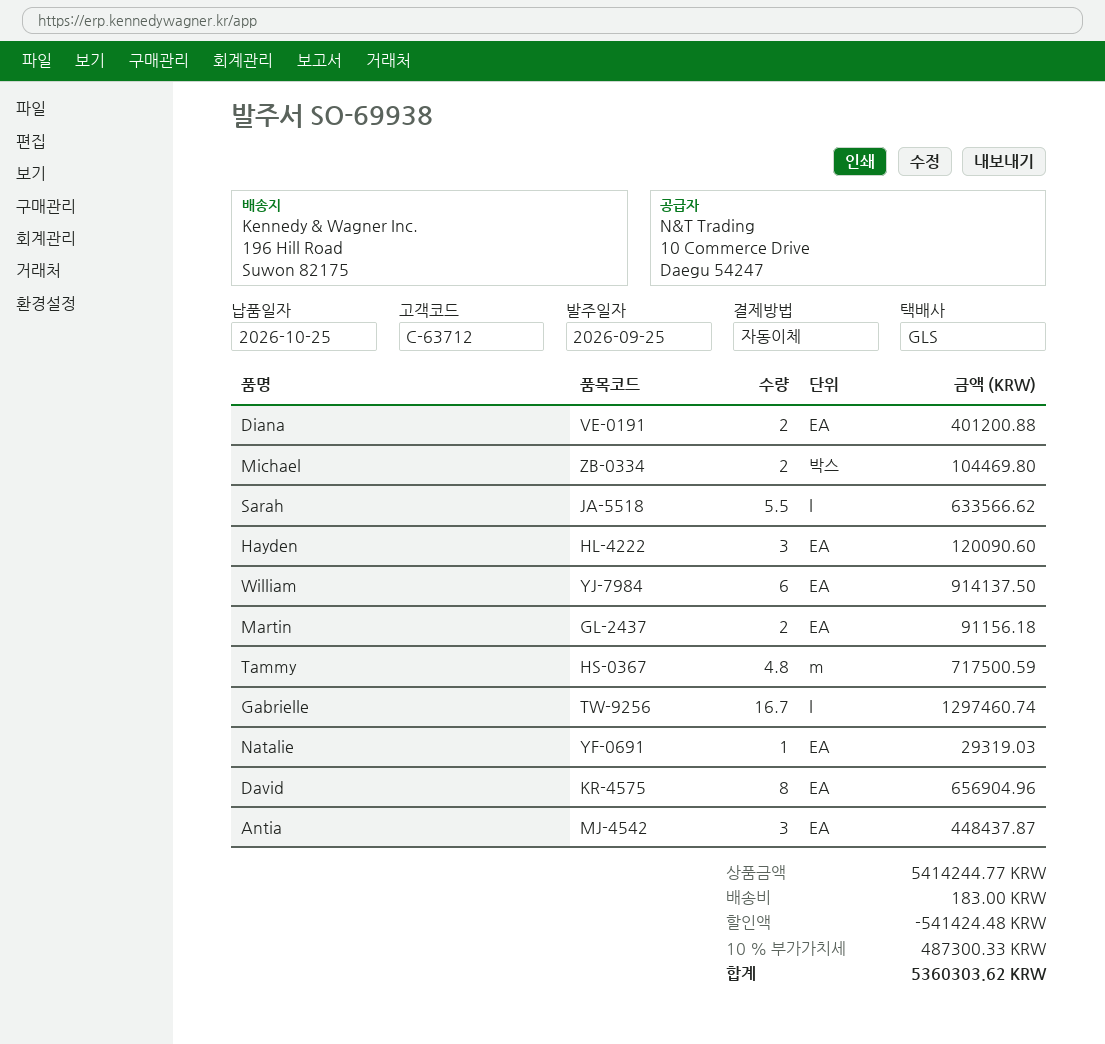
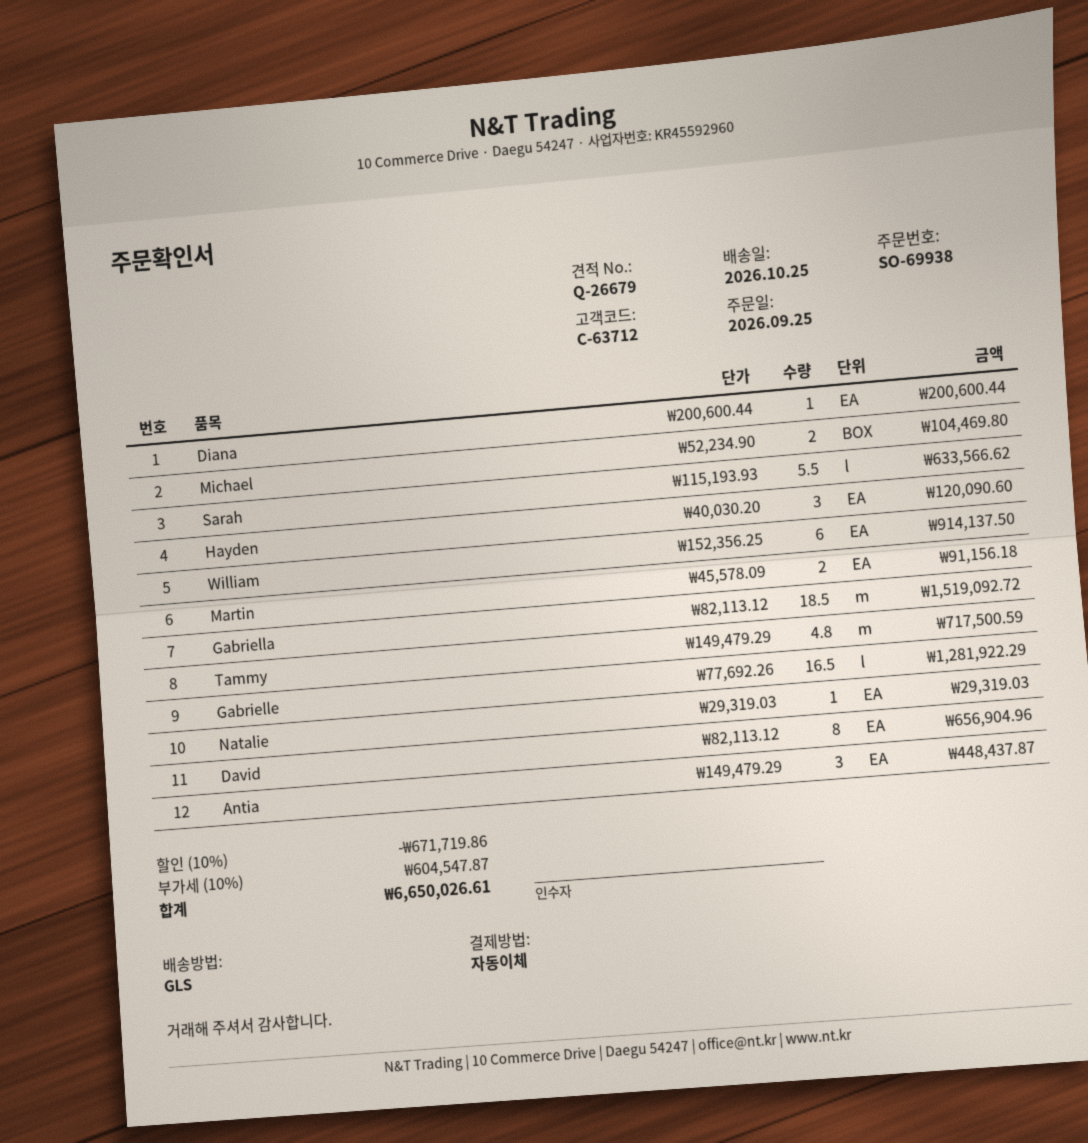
Diana: 2 for 401200.88 -> 1 for 200600.44
Gabrielle: 16.7 for 1297460.74 -> 16.5 for 1281922.29
Gabriella: none -> 18.5 for 1519092.72
discount: 541424.48 -> 671719.86
shipping: 183.00 -> none
tax: 10% = 487300.33 -> 10% = 604547.87
total: 5360303.62 -> 6650026.61

